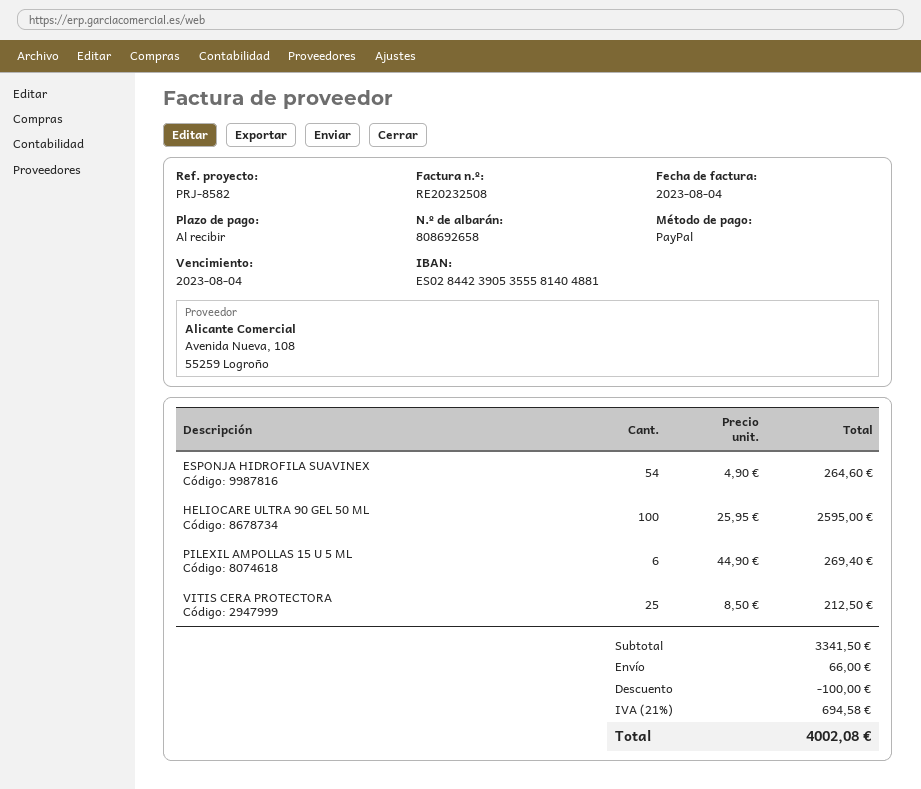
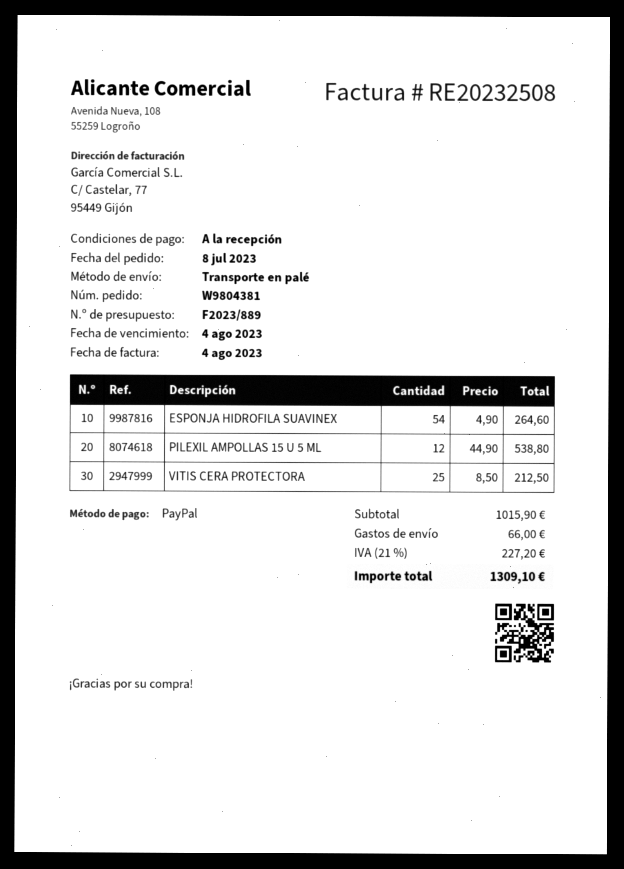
HELIOCARE ULTRA 90 GEL 50 ML: 100 x 25.95 = 2595.00 -> none
PILEXIL AMPOLLAS 15 U 5 ML: 6 x 44.90 = 269.40 -> 12 x 44.90 = 538.80
subtotal: 3341.50 -> 1015.90
discount: 100.00 -> none
tax: 21% = 694.58 -> 21% = 227.20
total: 4002.08 -> 1309.10

